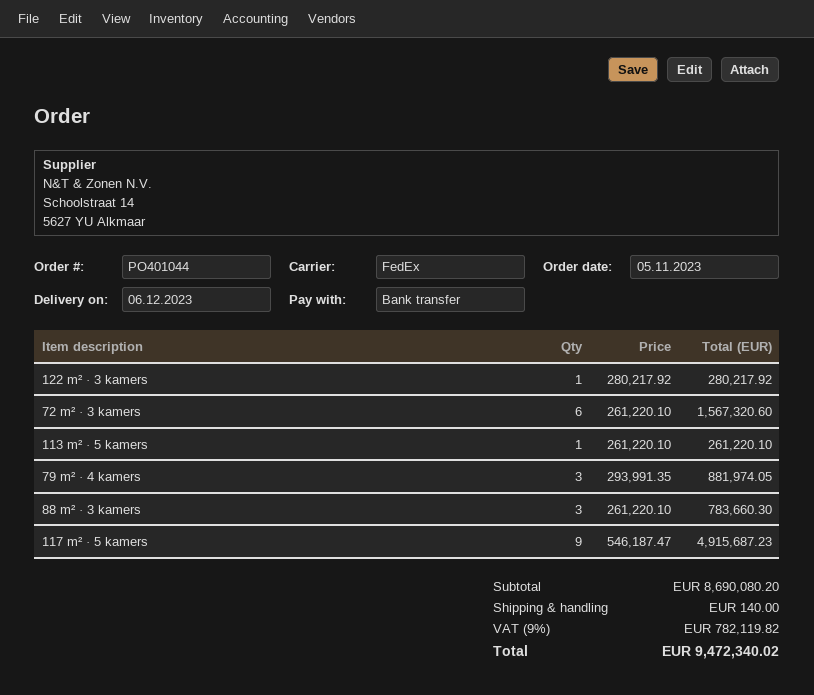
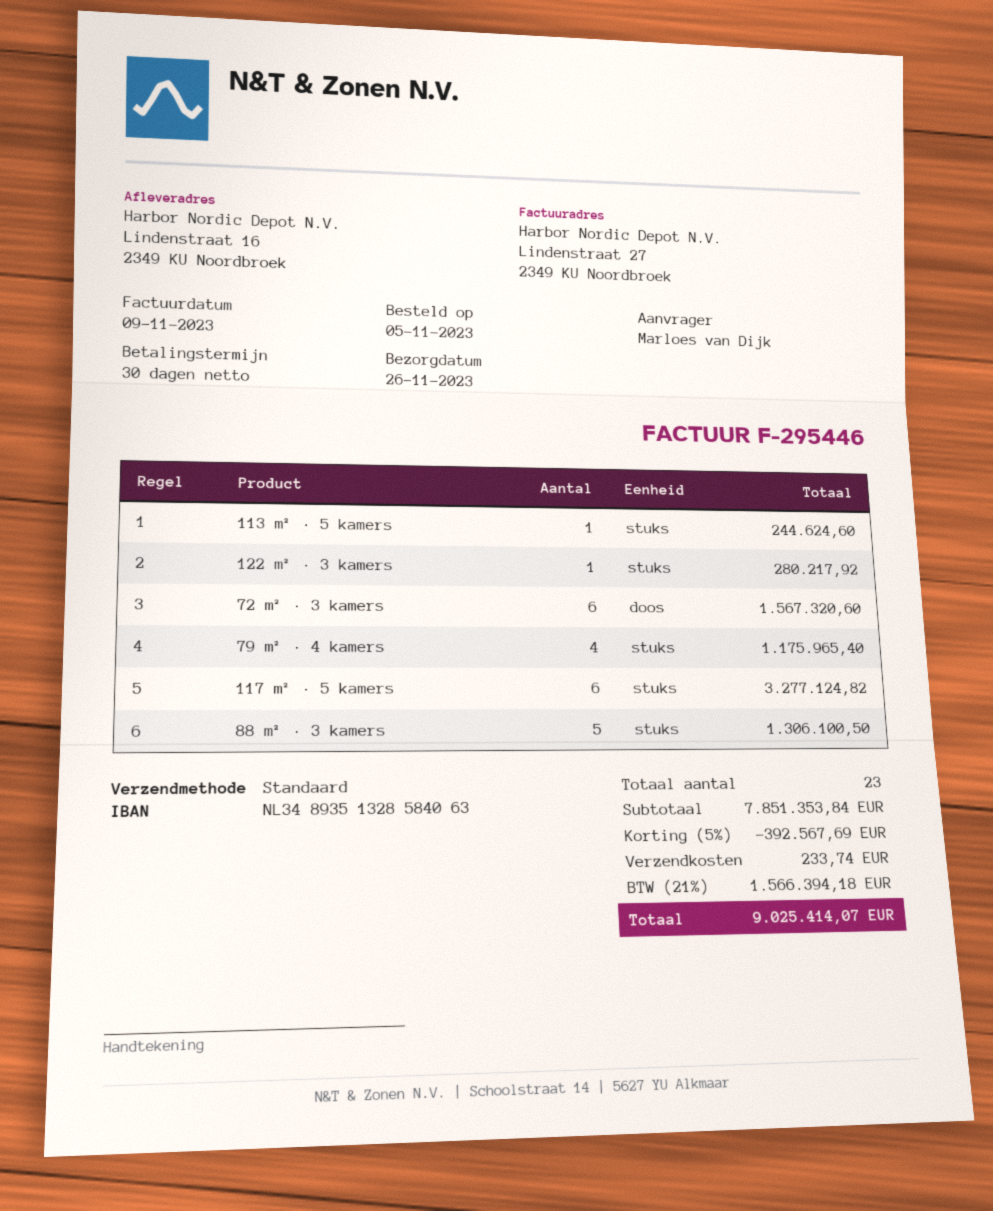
delivery date: 2023-12-06 -> 2023-11-26
shipping method: FedEx -> standard
113 m² · 5 kamers: 1 for 261220.10 -> 1 for 244624.60
79 m² · 4 kamers: 3 for 881974.05 -> 4 for 1175965.40
88 m² · 3 kamers: 3 for 783660.30 -> 5 for 1306100.50
117 m² · 5 kamers: 9 for 4915687.23 -> 6 for 3277124.82
subtotal: 8690080.20 -> 7851353.84
discount: none -> 5% = 392567.69
shipping: 140.00 -> 233.74
tax: 9% = 782119.82 -> 21% = 1566394.18
total: 9472340.02 -> 9025414.07

